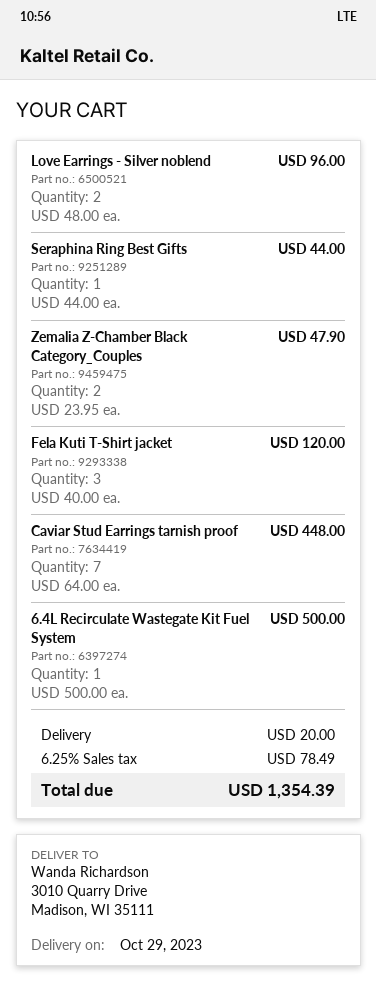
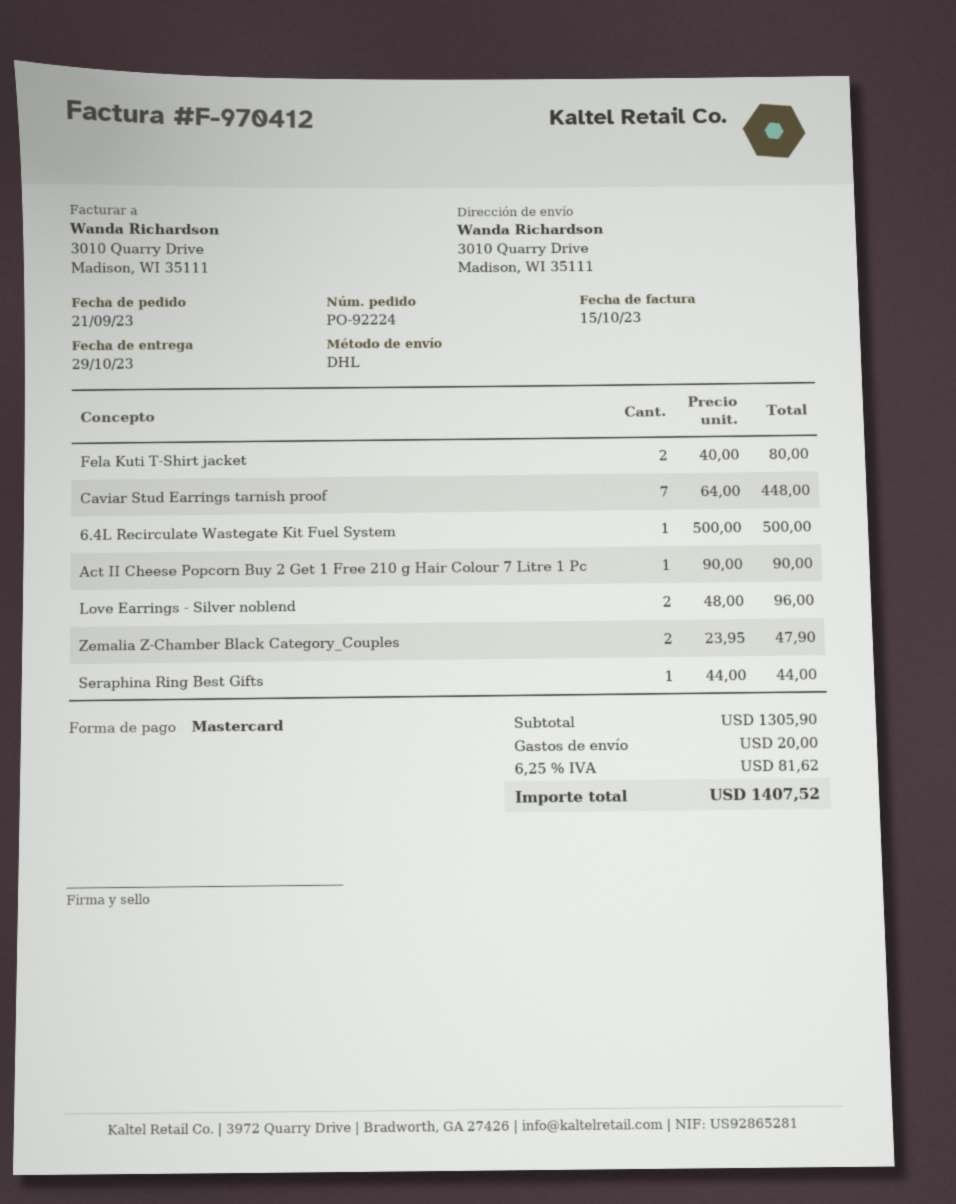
Fela Kuti T-Shirt jacket: 3 x 40.00 = 120.00 -> 2 x 40.00 = 80.00
Act II Cheese Popcorn Buy 2 Get 1 Free 210 g Hair Colour 7 Litre 1 Pc: none -> 1 x 90.00 = 90.00
tax: 6.25% = 78.49 -> 6.25% = 81.62
total: 1354.39 -> 1407.52

